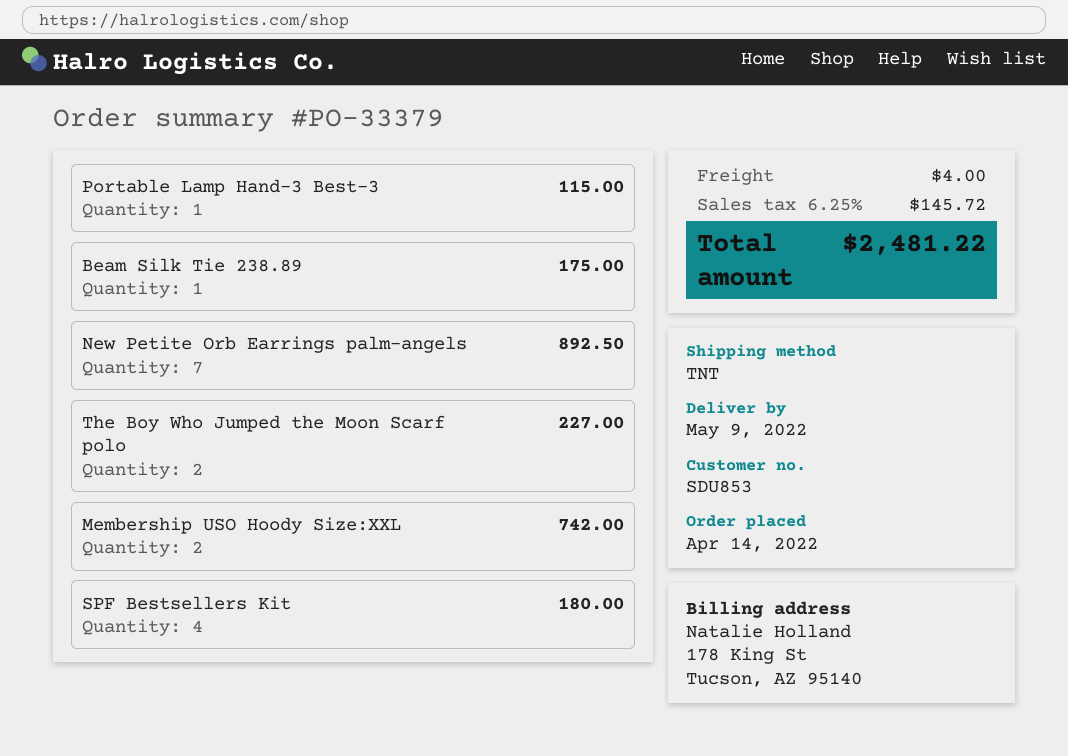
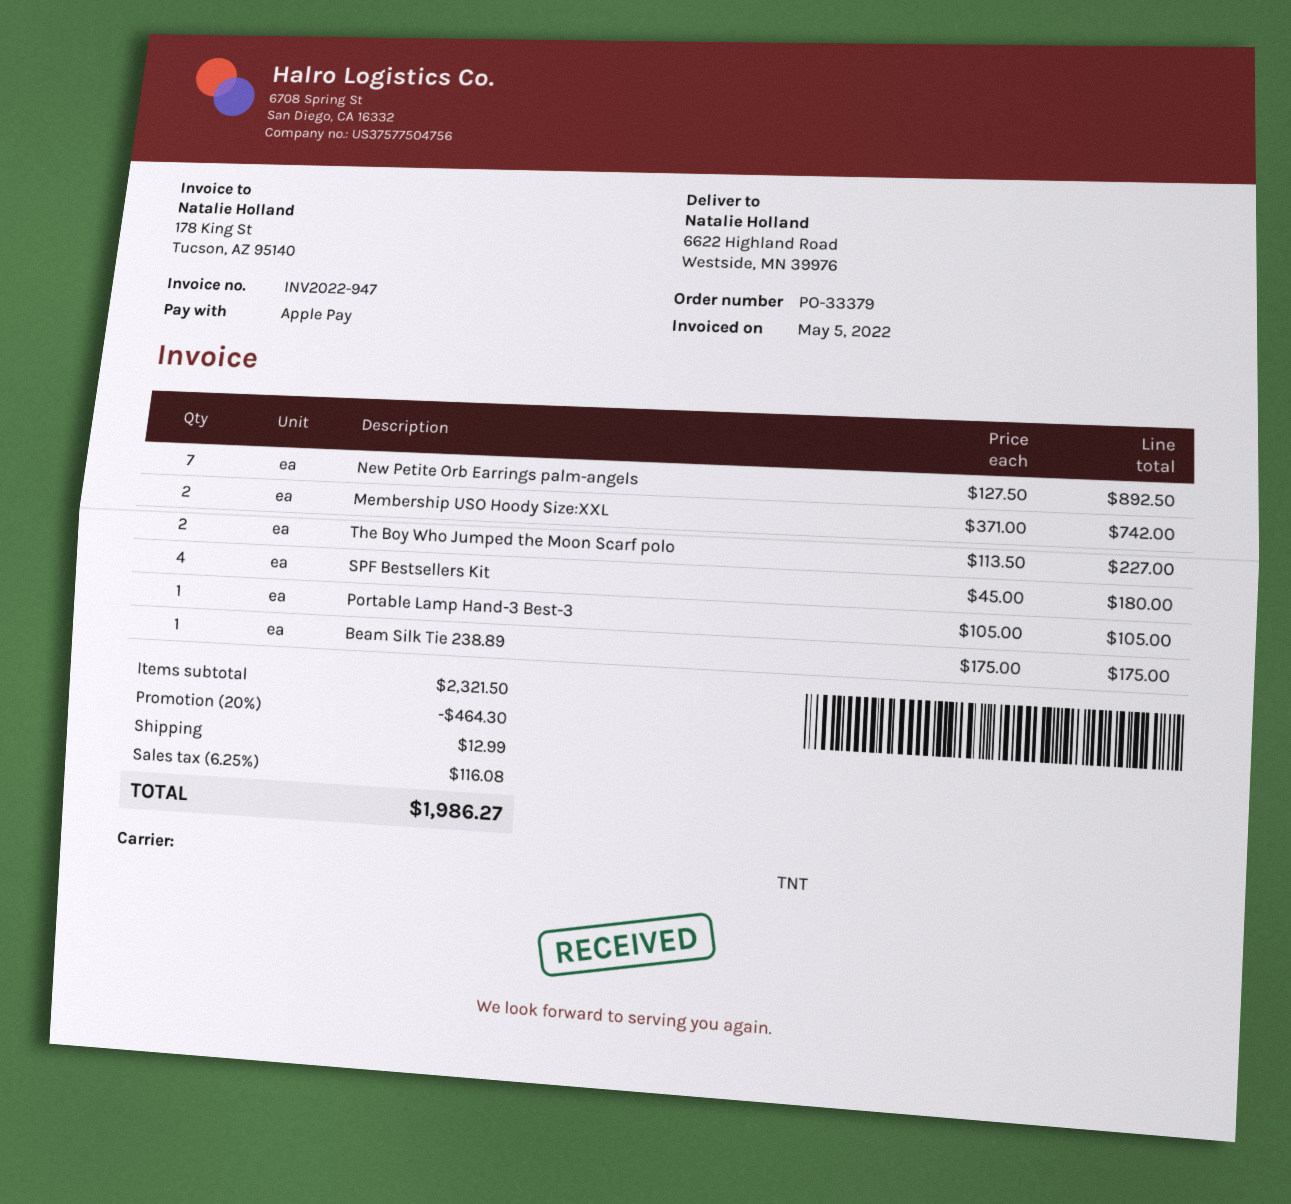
Portable Lamp Hand-3 Best-3: 1 for 115.00 -> 1 for 105.00
discount: none -> 20% = 464.30
shipping: 4.00 -> 12.99
tax: 6.25% = 145.72 -> 6.25% = 116.08
total: 2481.22 -> 1986.27

